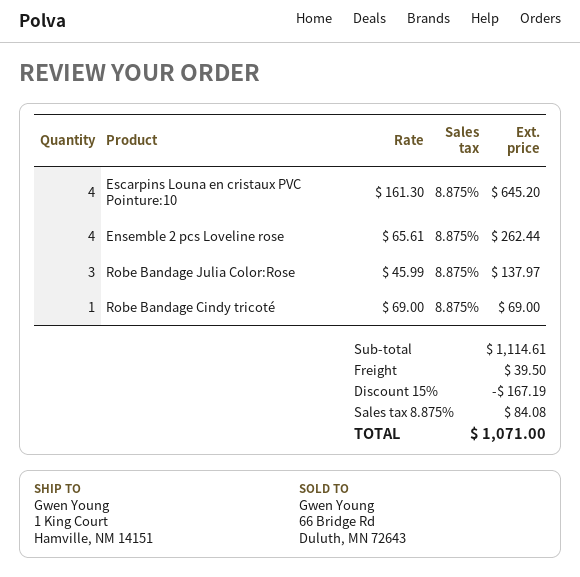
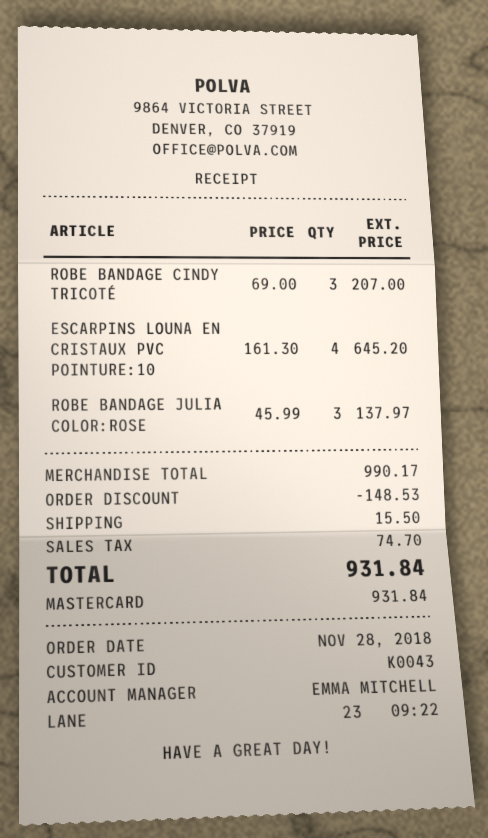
Ensemble 2 pcs Loveline rose: 4 x 65.61 = 262.44 -> none
Robe Bandage Cindy tricoté: 1 x 69.00 = 69.00 -> 3 x 69.00 = 207.00
subtotal: 1114.61 -> 990.17
discount: 167.19 -> 148.53
shipping: 39.50 -> 15.50
tax: 84.08 -> 74.70
total: 1071.00 -> 931.84

